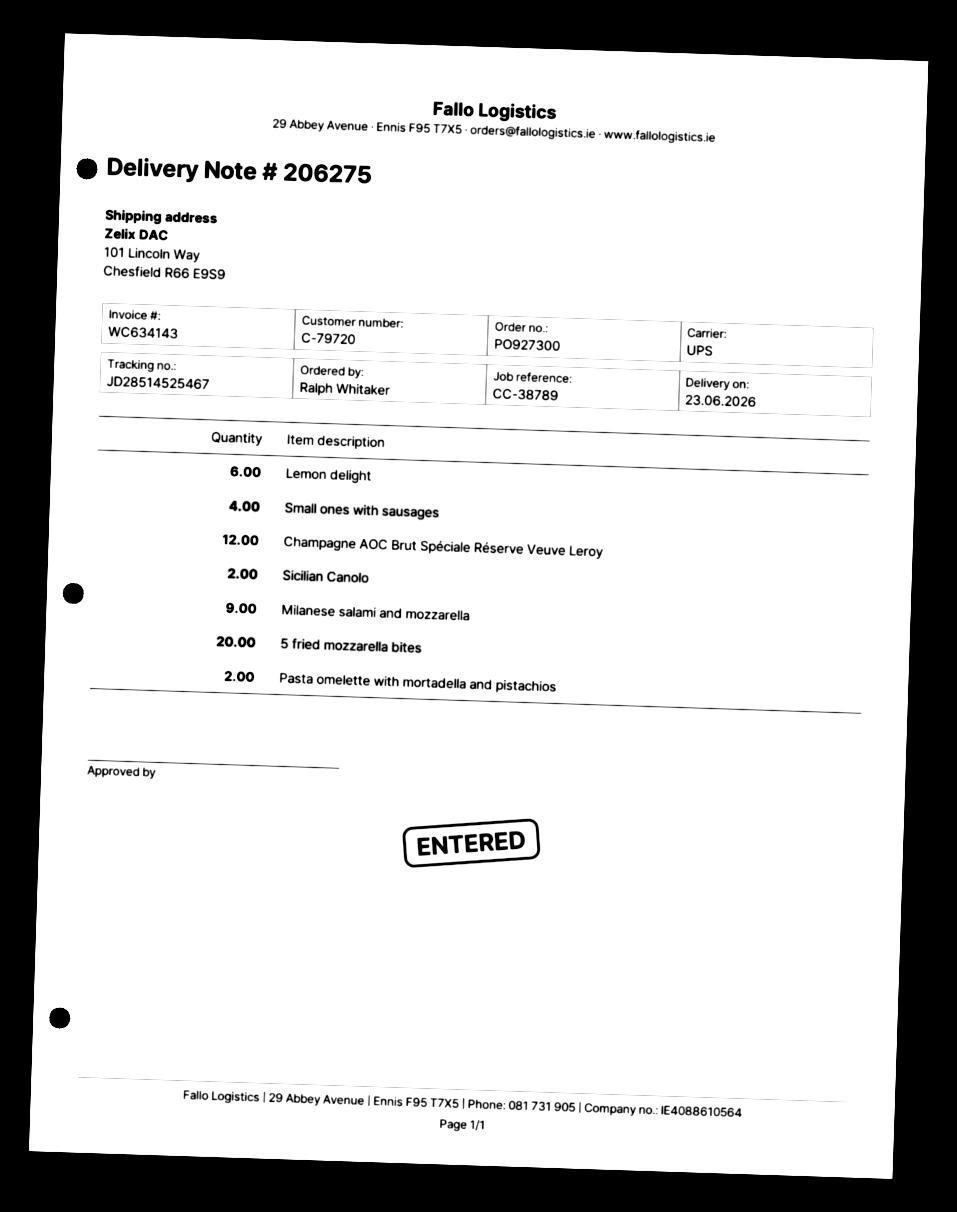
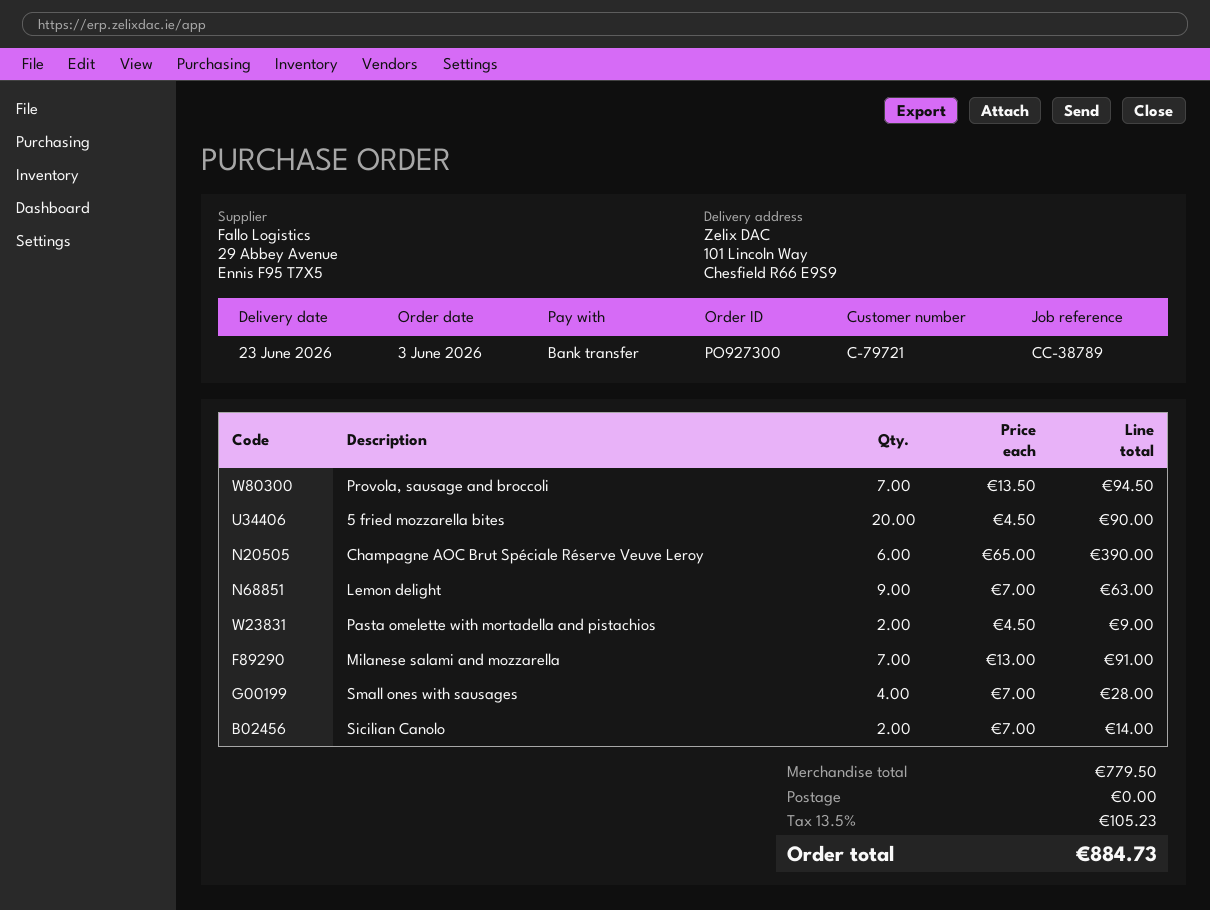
customer number: C-79720 -> C-79721
Lemon delight: 6 -> 9
Champagne AOC Brut Spéciale Réserve Veuve Leroy: 12 -> 6
Milanese salami and mozzarella: 9 -> 7
Provola, sausage and broccoli: none -> 7

